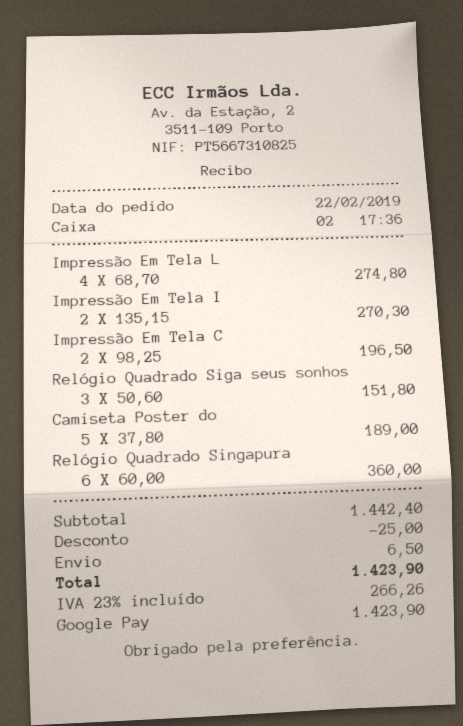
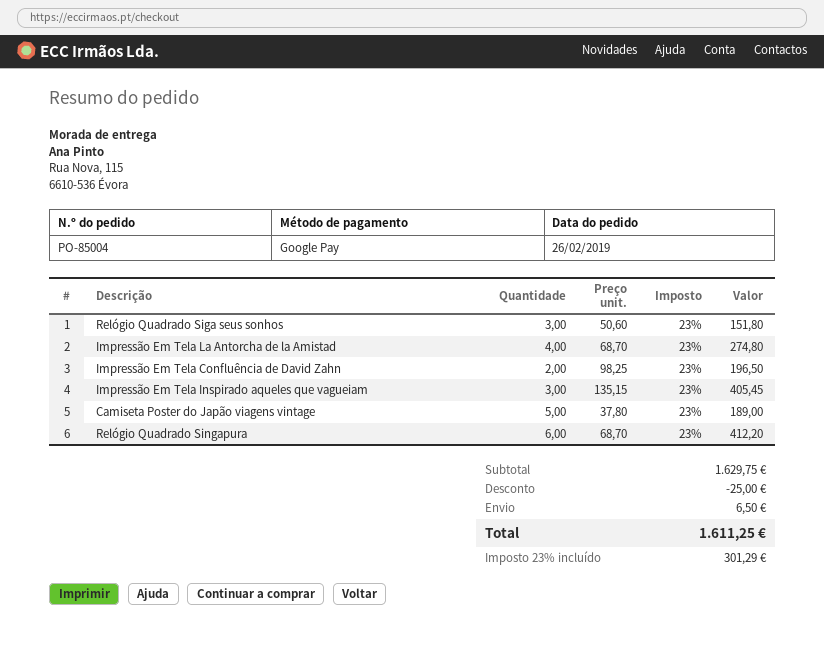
order date: 2019-02-22 -> 2019-02-26
Impressão Em Tela I: 2 x 135.15 = 270.30 -> 3 x 135.15 = 405.45
Relógio Quadrado Singapura: 6 x 60.00 = 360.00 -> 6 x 68.70 = 412.20
subtotal: 1442.40 -> 1629.75
tax: 23% = 266.26 -> 23% = 301.29
total: 1423.90 -> 1611.25

